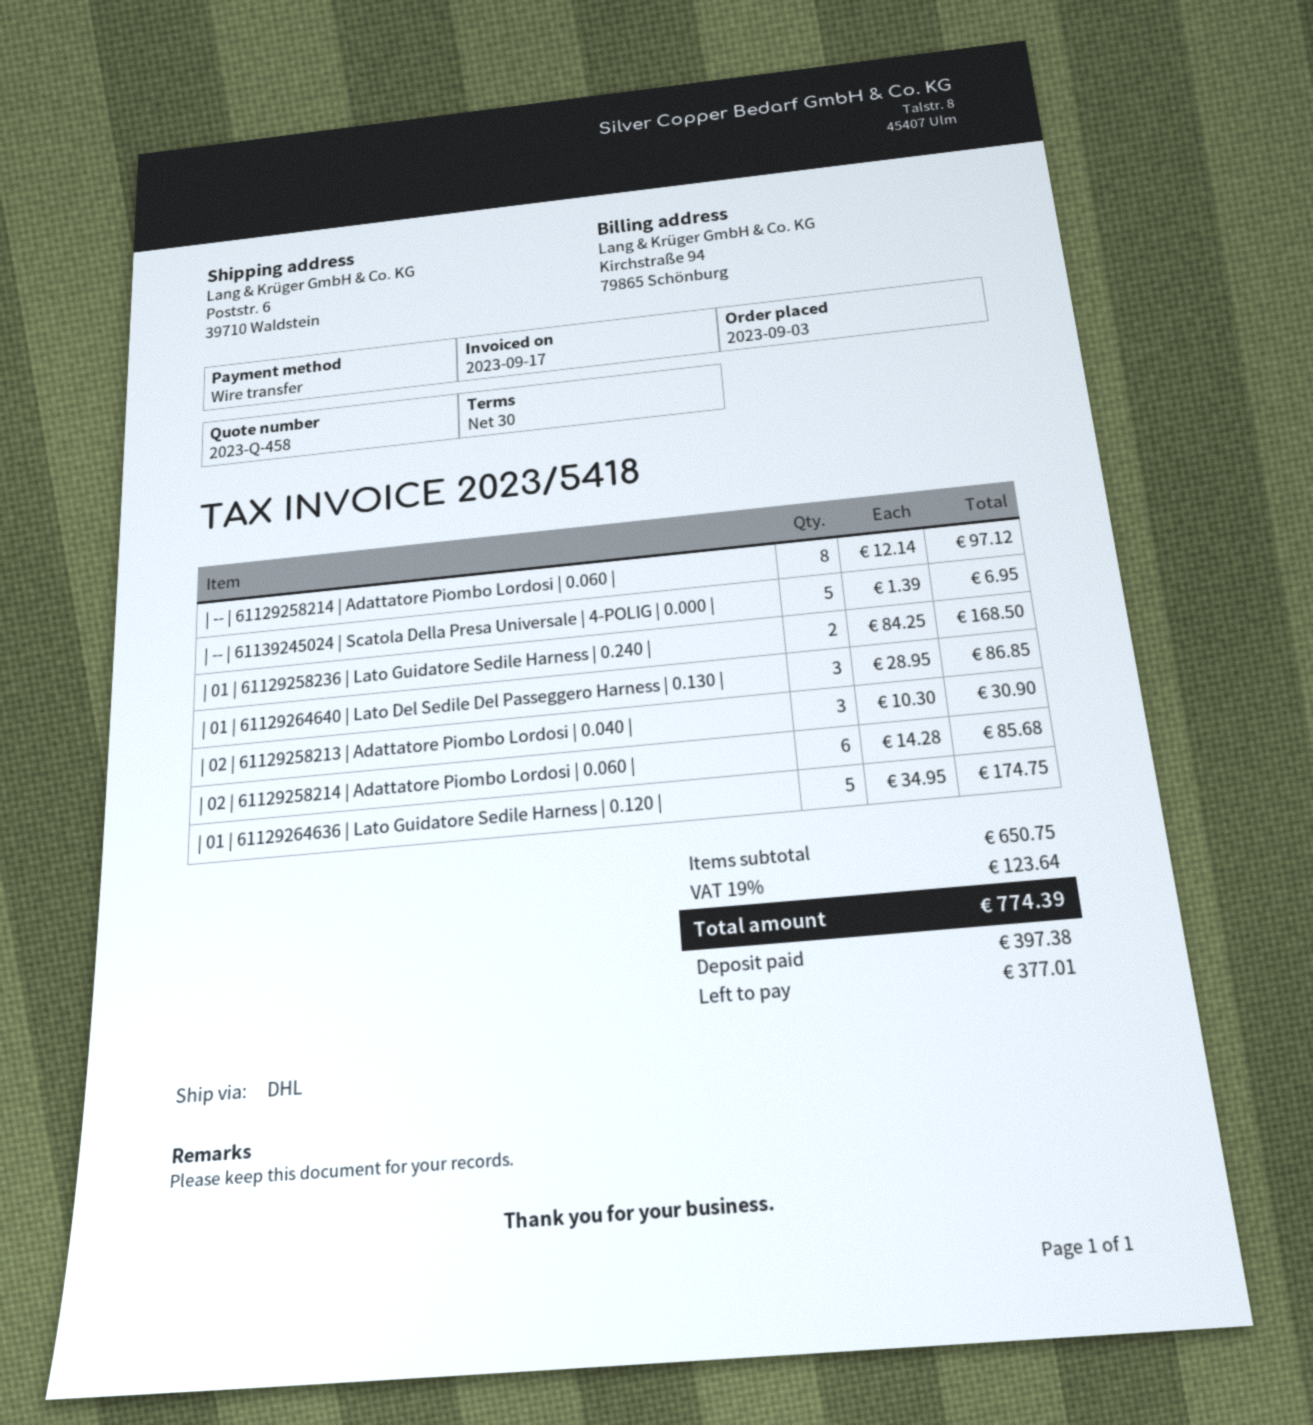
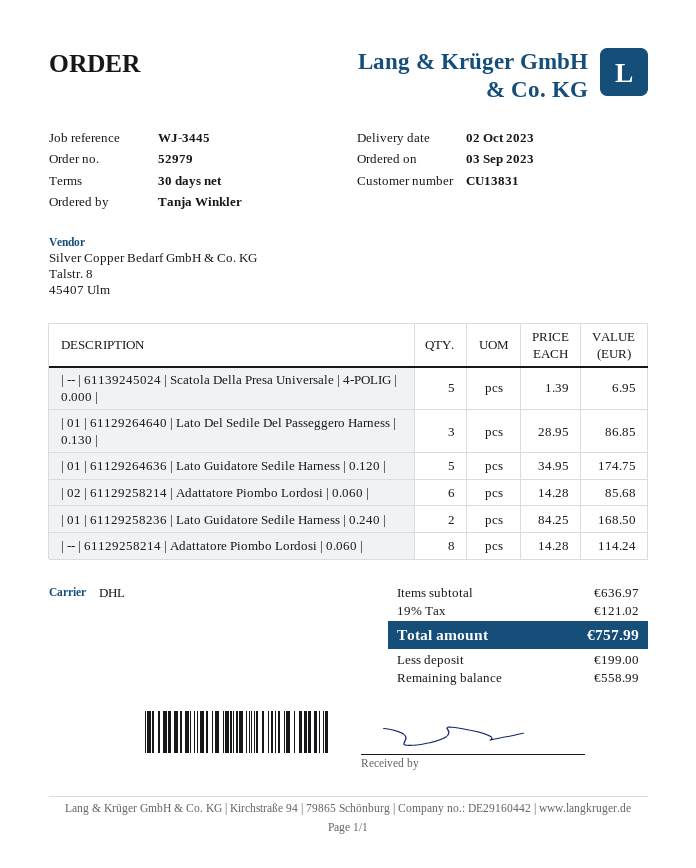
| -- | 61129258214 | Adattatore Piombo Lordosi | 0.060 |: 8 x 12.14 = 97.12 -> 8 x 14.28 = 114.24
| 02 | 61129258213 | Adattatore Piombo Lordosi | 0.040 |: 3 x 10.30 = 30.90 -> none
subtotal: 650.75 -> 636.97
tax: 19% = 123.64 -> 19% = 121.02
total: 774.39 -> 757.99
deposit: 397.38 -> 199.00
balance: 377.01 -> 558.99

